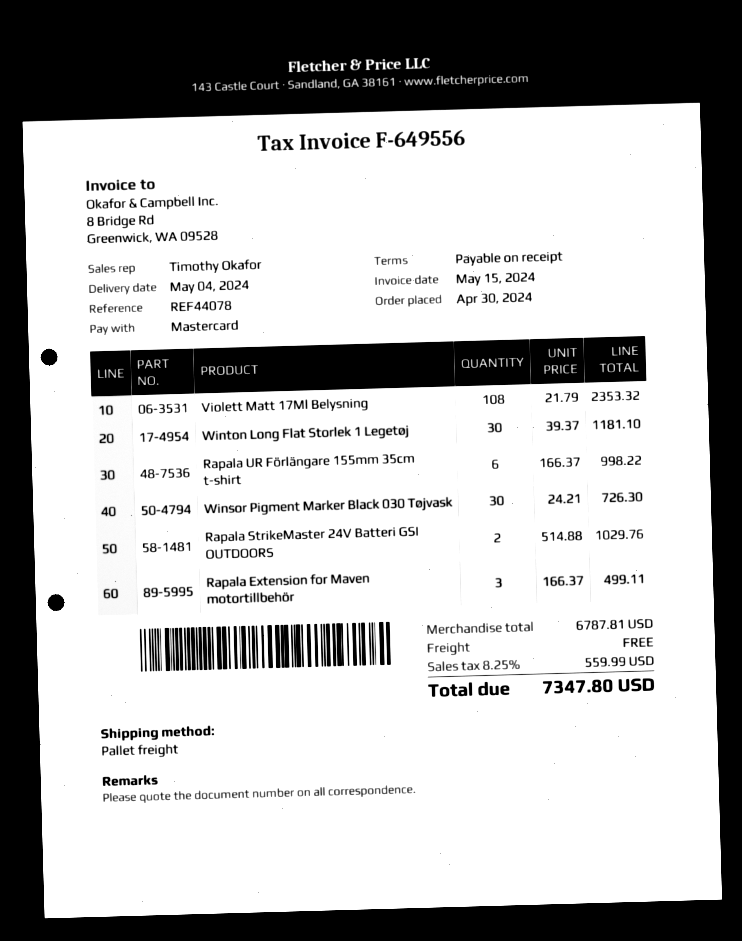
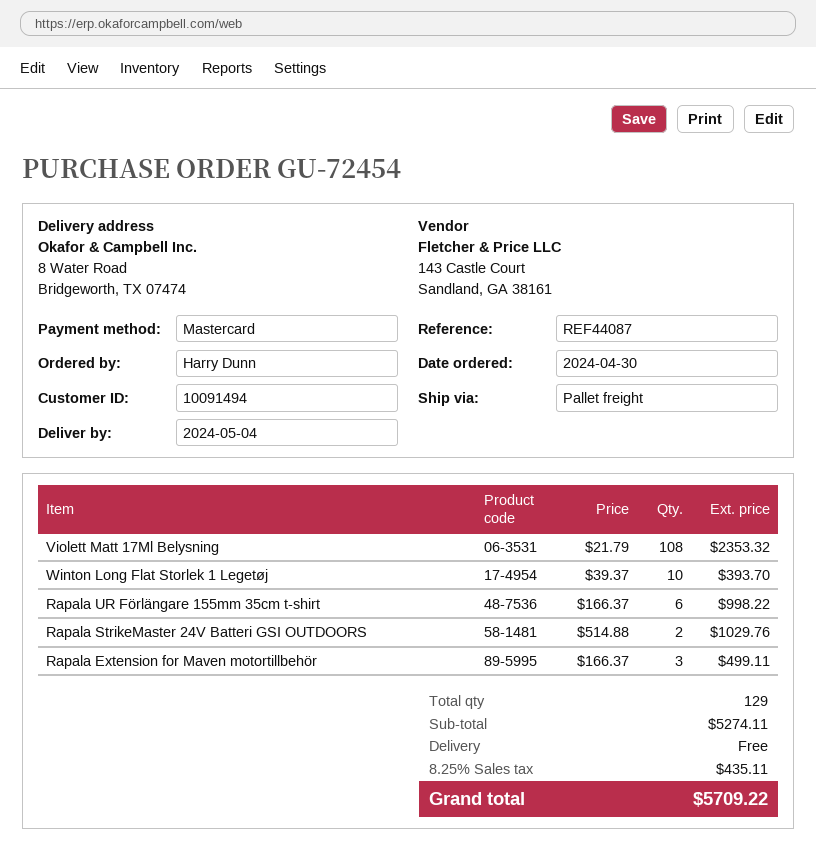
reference: REF44078 -> REF44087
Winton Long Flat Storlek 1 Legetøj: 30 x 39.37 = 1181.10 -> 10 x 39.37 = 393.70
Winsor Pigment Marker Black 030 Tøjvask: 30 x 24.21 = 726.30 -> none
subtotal: 6787.81 -> 5274.11
tax: 8.25% = 559.99 -> 8.25% = 435.11
total: 7347.80 -> 5709.22

